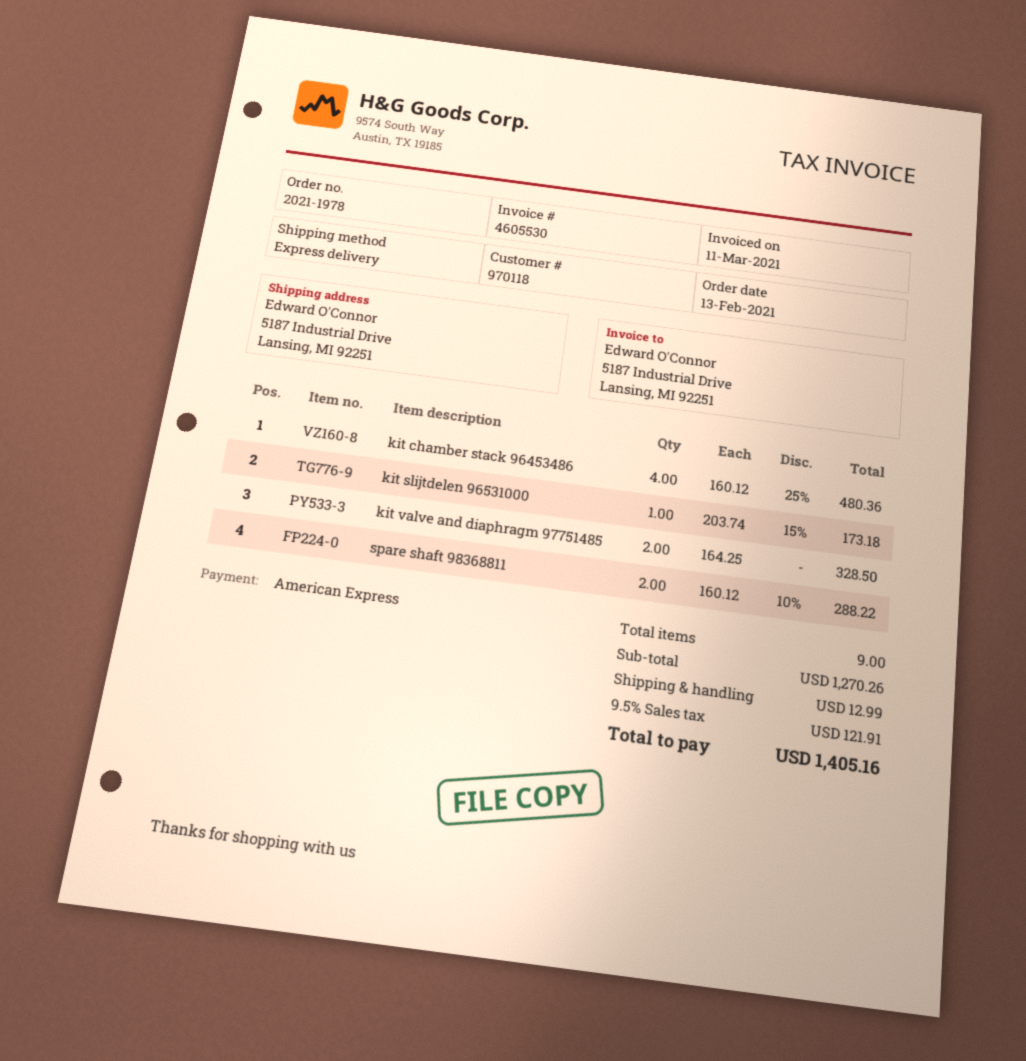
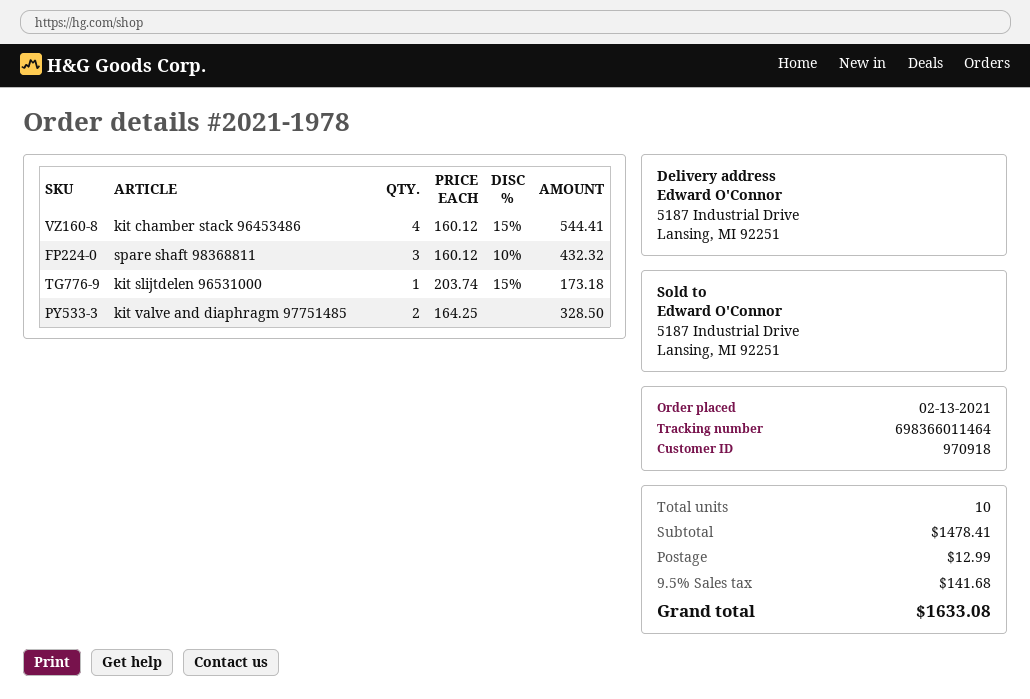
customer number: 970118 -> 970918
kit chamber stack 96453486: 4 x 160.12 - 25% = 480.36 -> 4 x 160.12 - 15% = 544.41
spare shaft 98368811: 2 x 160.12 - 10% = 288.22 -> 3 x 160.12 - 10% = 432.32
total quantity: 9 -> 10
subtotal: 1270.26 -> 1478.41
tax: 9.5% = 121.91 -> 9.5% = 141.68
total: 1405.16 -> 1633.08

